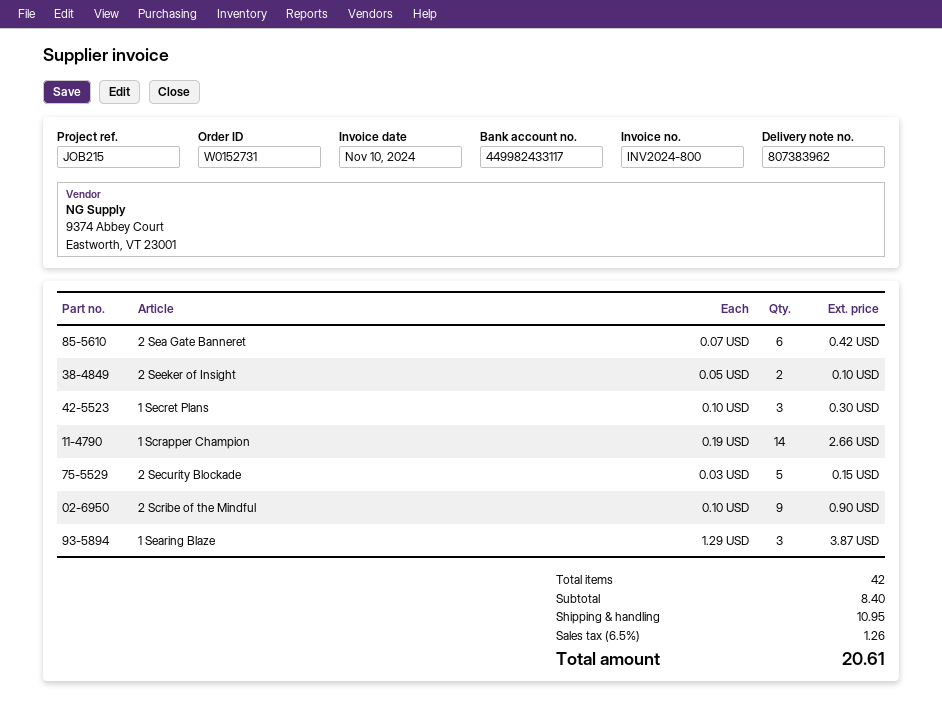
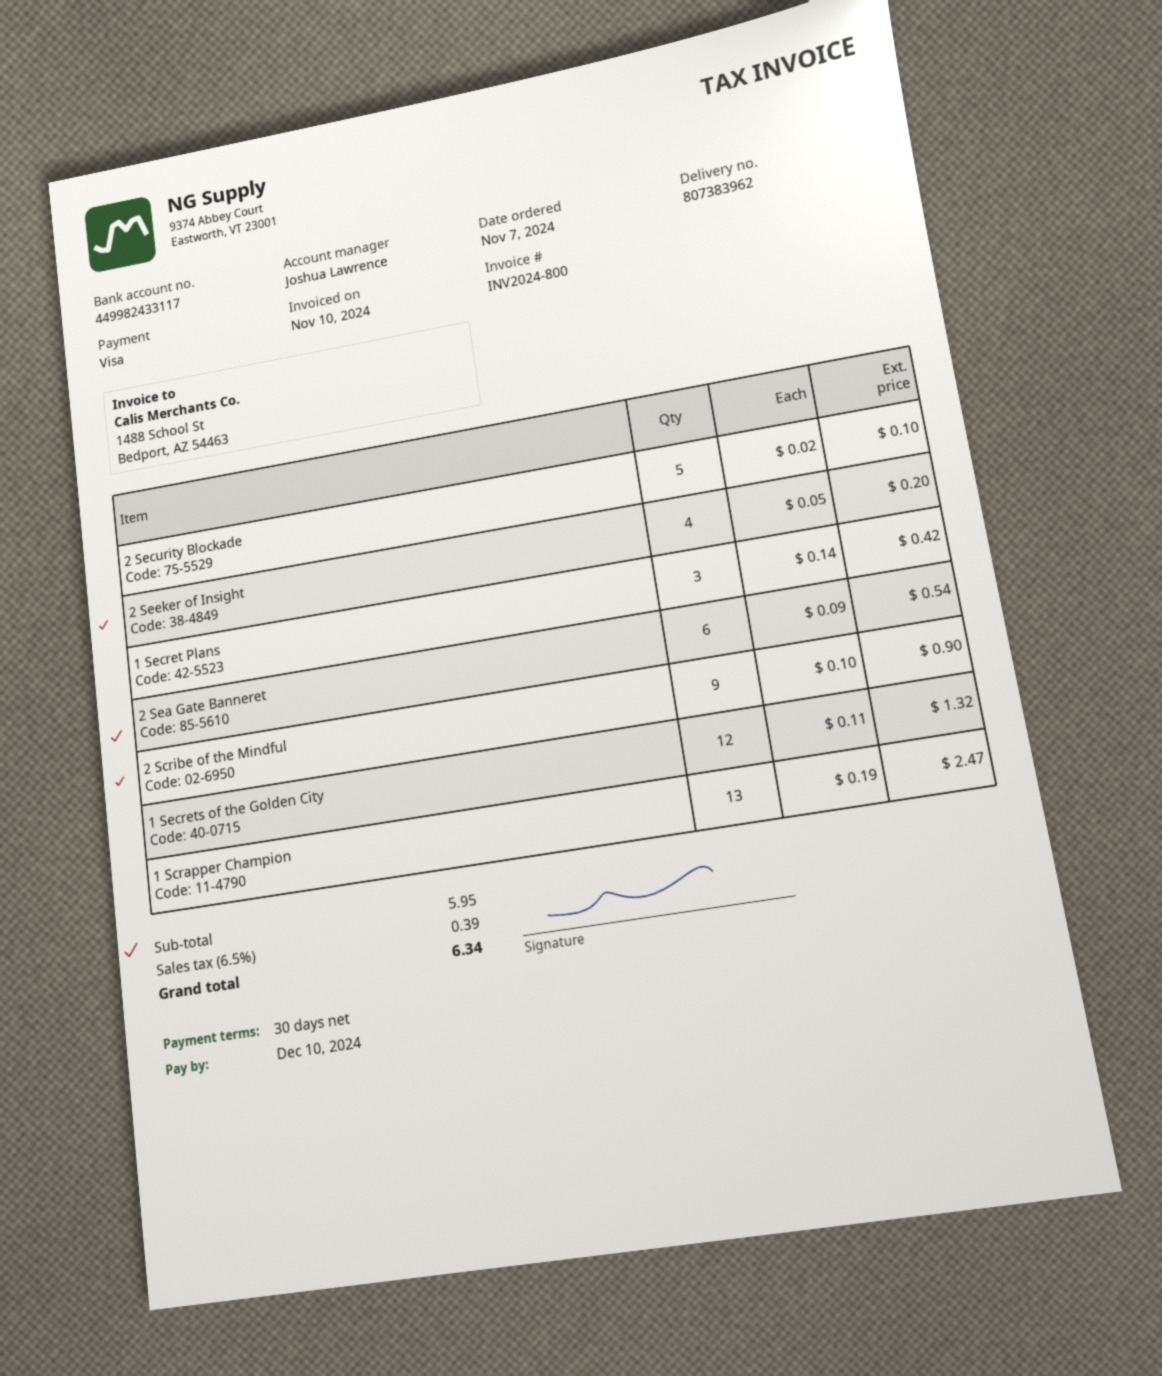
2 Sea Gate Banneret: 6 x 0.07 = 0.42 -> 6 x 0.09 = 0.54
2 Seeker of Insight: 2 x 0.05 = 0.10 -> 4 x 0.05 = 0.20
1 Secret Plans: 3 x 0.10 = 0.30 -> 3 x 0.14 = 0.42
1 Scrapper Champion: 14 x 0.19 = 2.66 -> 13 x 0.19 = 2.47
2 Security Blockade: 5 x 0.03 = 0.15 -> 5 x 0.02 = 0.10
1 Searing Blaze: 3 x 1.29 = 3.87 -> none
1 Secrets of the Golden City: none -> 12 x 0.11 = 1.32
subtotal: 8.40 -> 5.95
shipping: 10.95 -> none
tax: 6.5% = 1.26 -> 6.5% = 0.39
total: 20.61 -> 6.34

